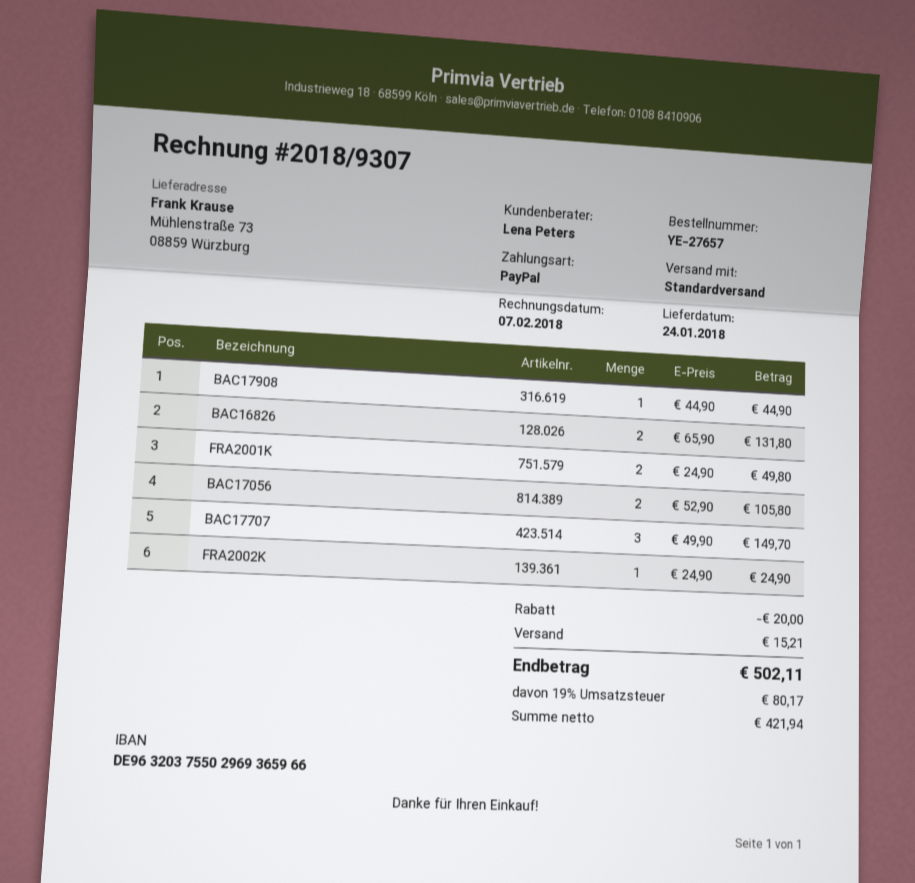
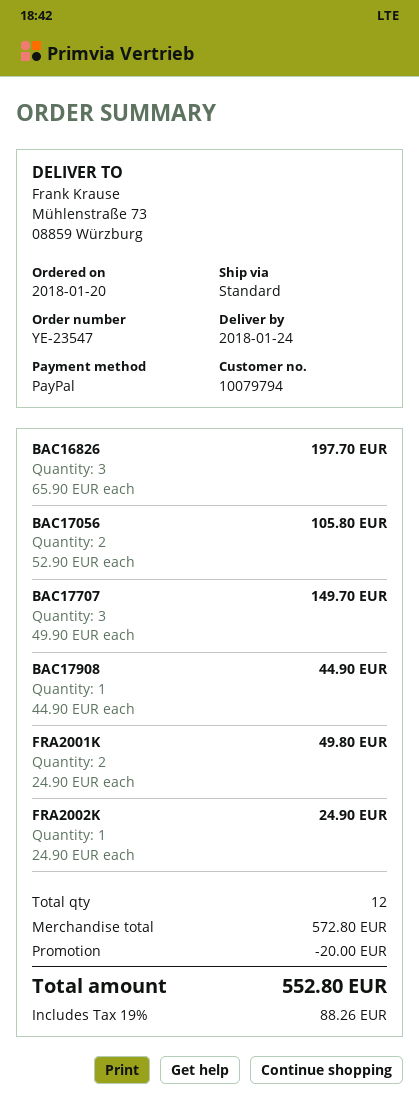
order number: YE-27657 -> YE-23547
BAC16826: 2 x 65.90 = 131.80 -> 3 x 65.90 = 197.70
shipping: 15.21 -> none
tax: 19% = 80.17 -> 19% = 88.26
total: 502.11 -> 552.80

